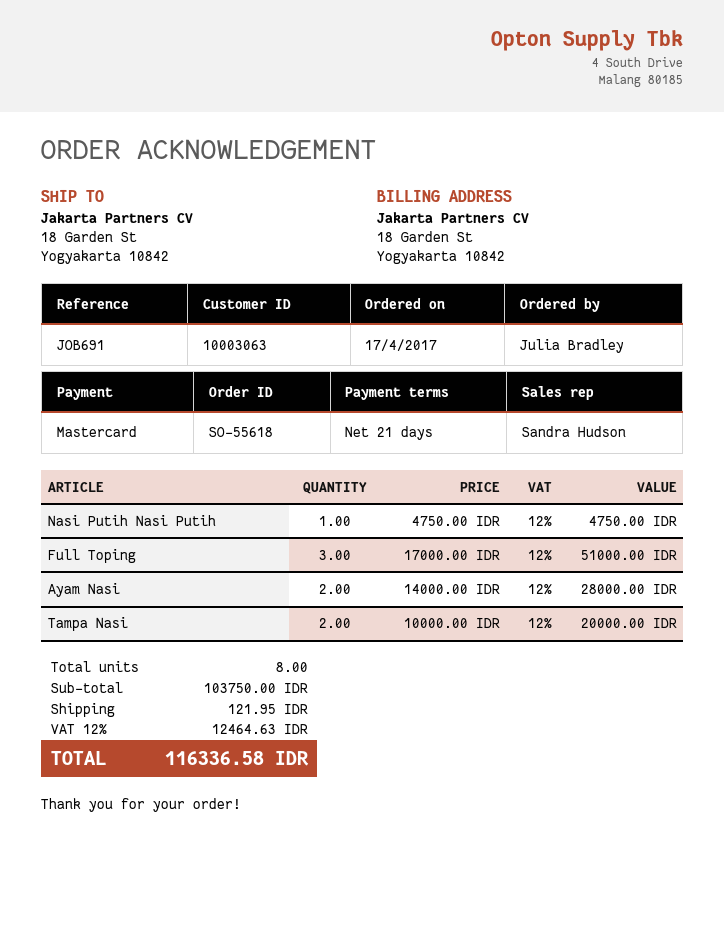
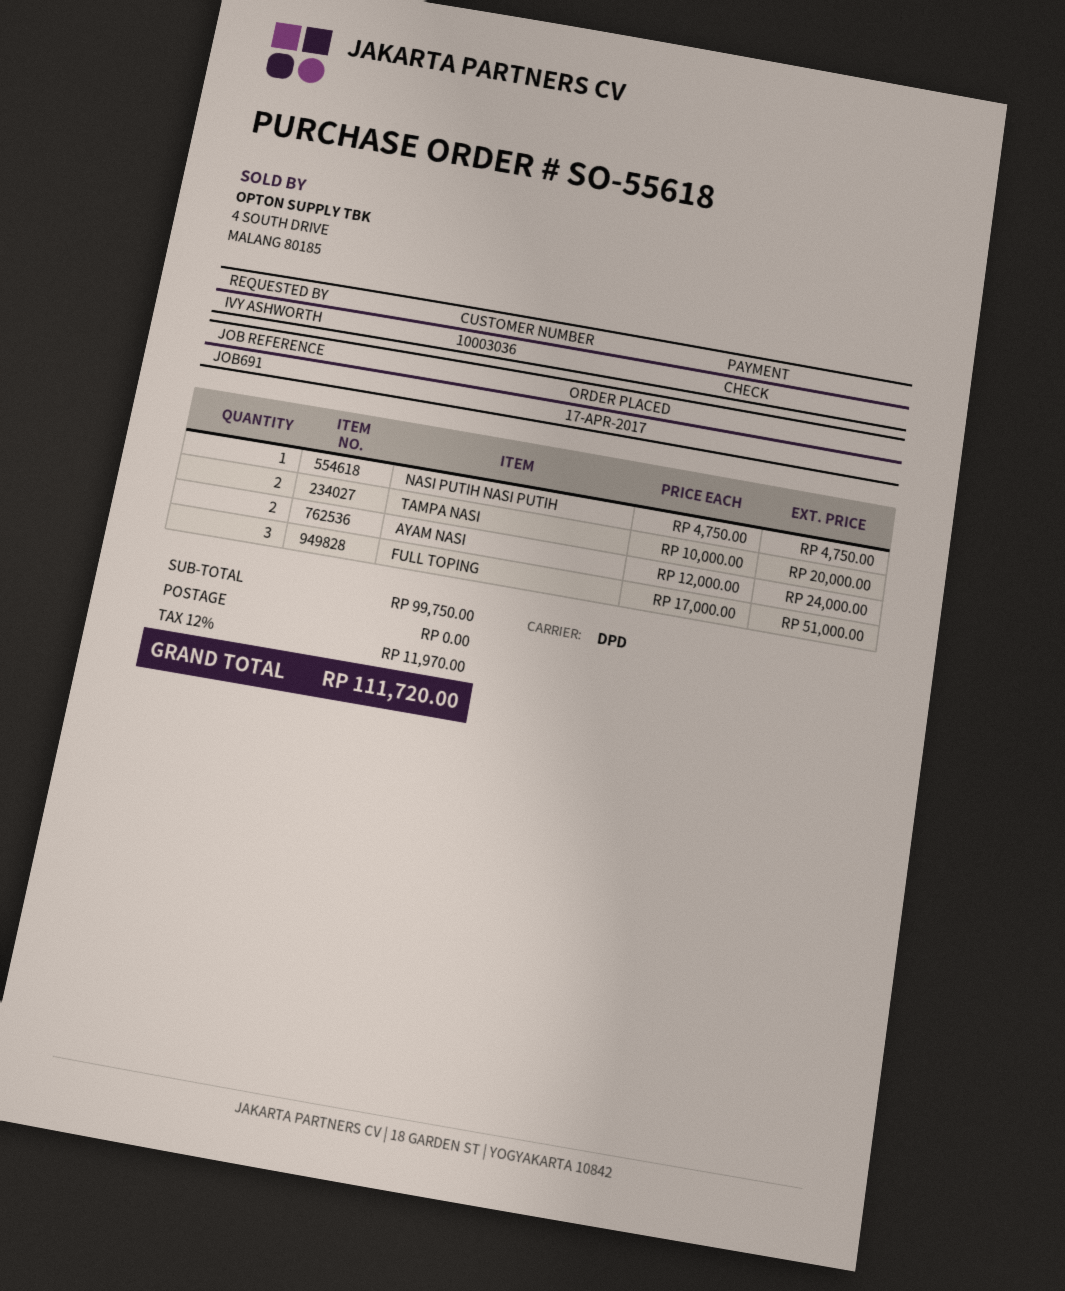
customer number: 10003063 -> 10003036
ordered by: Julia Bradley -> IVY ASHWORTH
payment method: Mastercard -> cheque
Ayam Nasi: 2 x 14000.00 = 28000.00 -> 2 x 12000.00 = 24000.00
subtotal: 103750.00 -> 99750.00
shipping: 121.95 -> 0.00
tax: 12% = 12464.63 -> 12% = 11970.00
total: 116336.58 -> 111720.00

